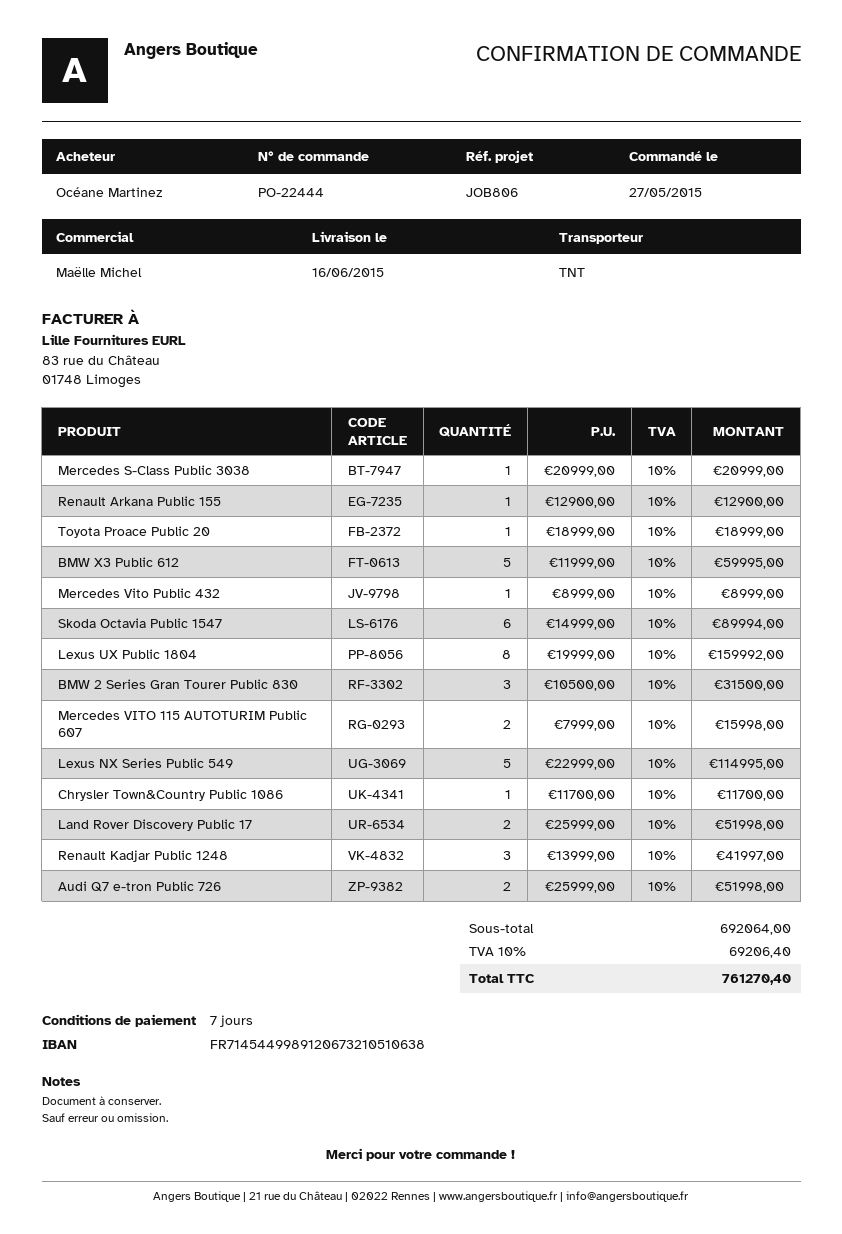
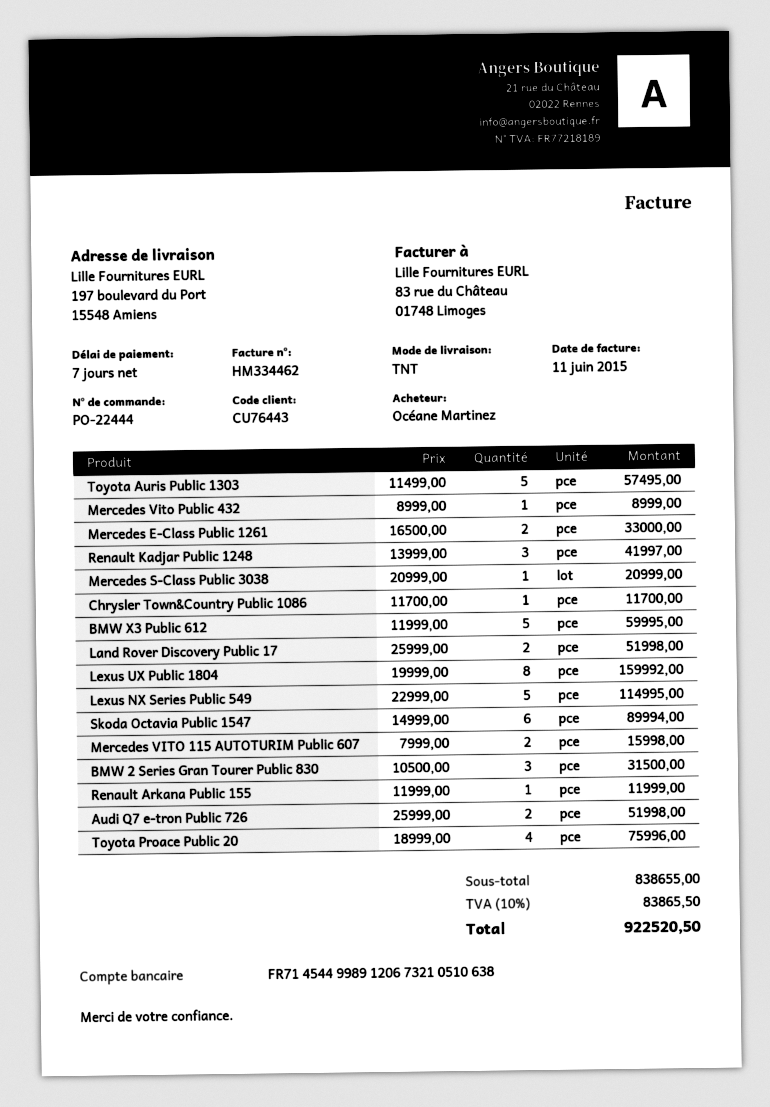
Renault Arkana Public 155: 1 x 12900.00 = 12900.00 -> 1 x 11999.00 = 11999.00
Toyota Proace Public 20: 1 x 18999.00 = 18999.00 -> 4 x 18999.00 = 75996.00
Toyota Auris Public 1303: none -> 5 x 11499.00 = 57495.00
Mercedes E-Class Public 1261: none -> 2 x 16500.00 = 33000.00
subtotal: 692064.00 -> 838655.00
tax: 10% = 69206.40 -> 10% = 83865.50
total: 761270.40 -> 922520.50

